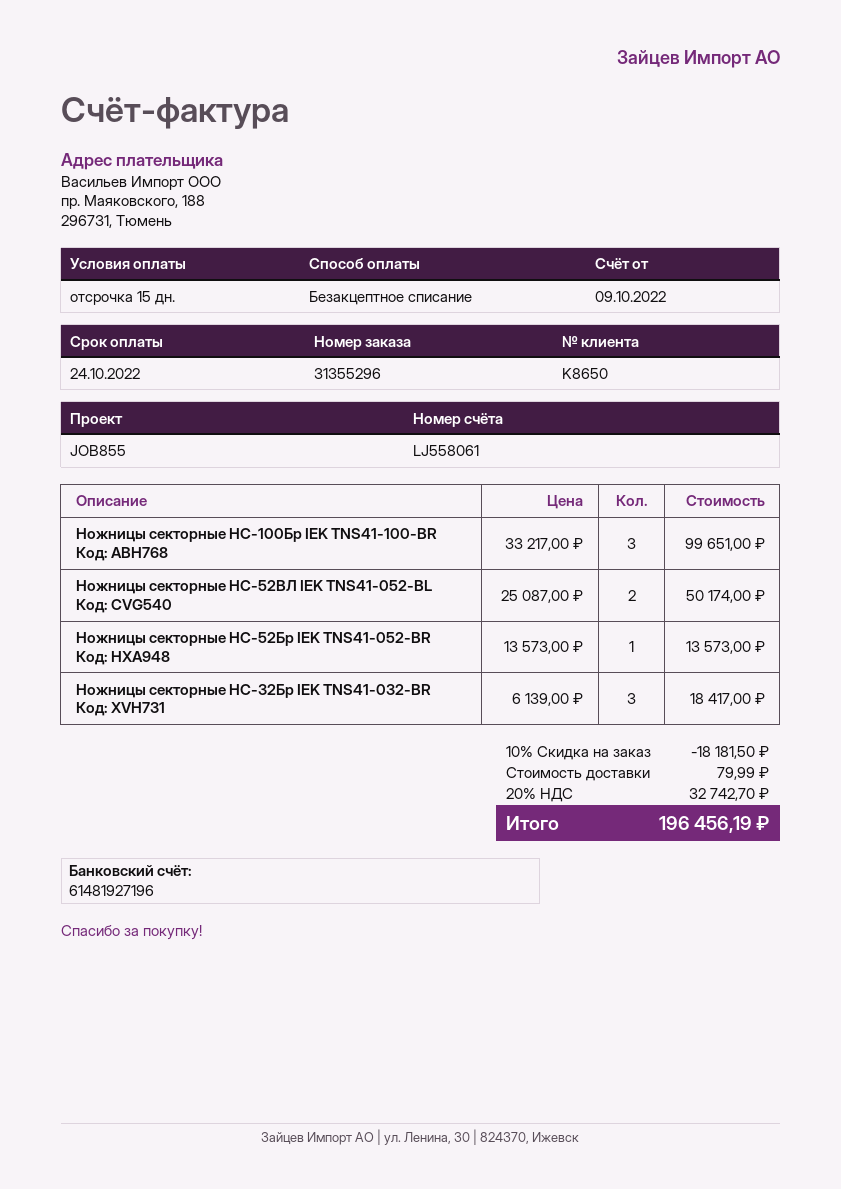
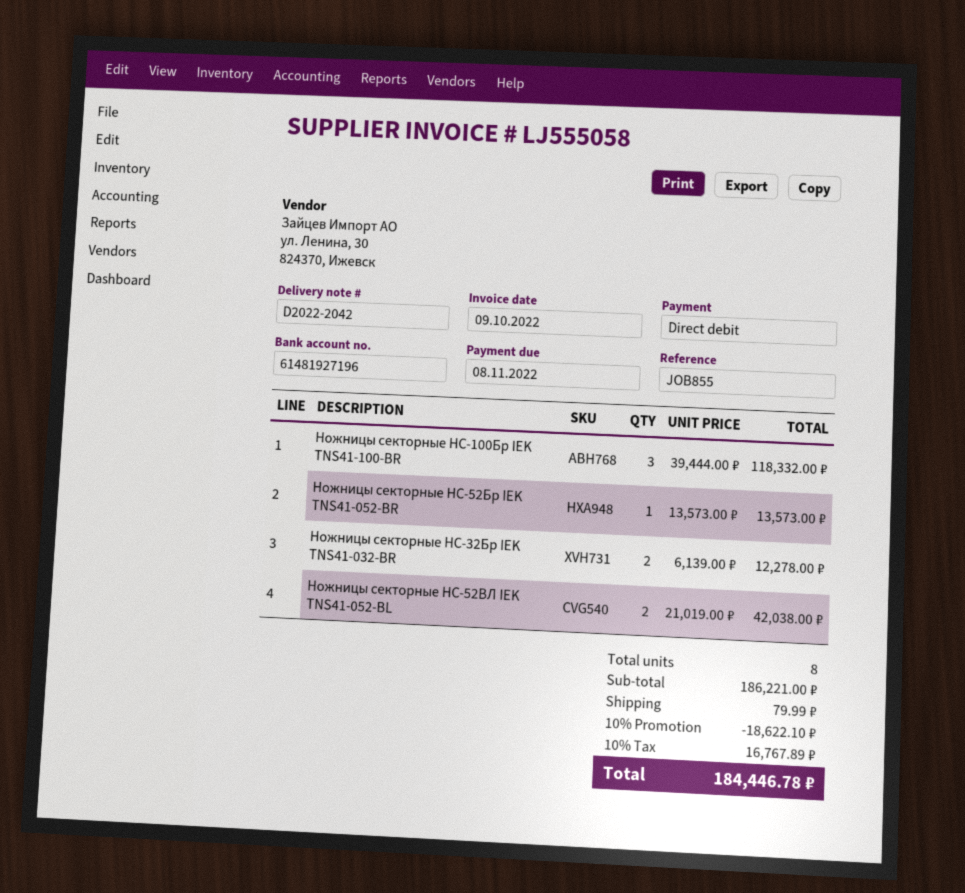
invoice number: LJ558061 -> LJ555058
due date: 2022-10-24 -> 2022-11-08
Ножницы секторные НС-100Бр IEK TNS41-100-BR: 3 x 33217.00 = 99651.00 -> 3 x 39444.00 = 118332.00
Ножницы секторные НС-52ВЛ IEK TNS41-052-BL: 2 x 25087.00 = 50174.00 -> 2 x 21019.00 = 42038.00
Ножницы секторные НС-32Бр IEK TNS41-032-BR: 3 x 6139.00 = 18417.00 -> 2 x 6139.00 = 12278.00
discount: 10% = 18181.50 -> 10% = 18622.10
tax: 20% = 32742.70 -> 10% = 16767.89
total: 196456.19 -> 184446.78

